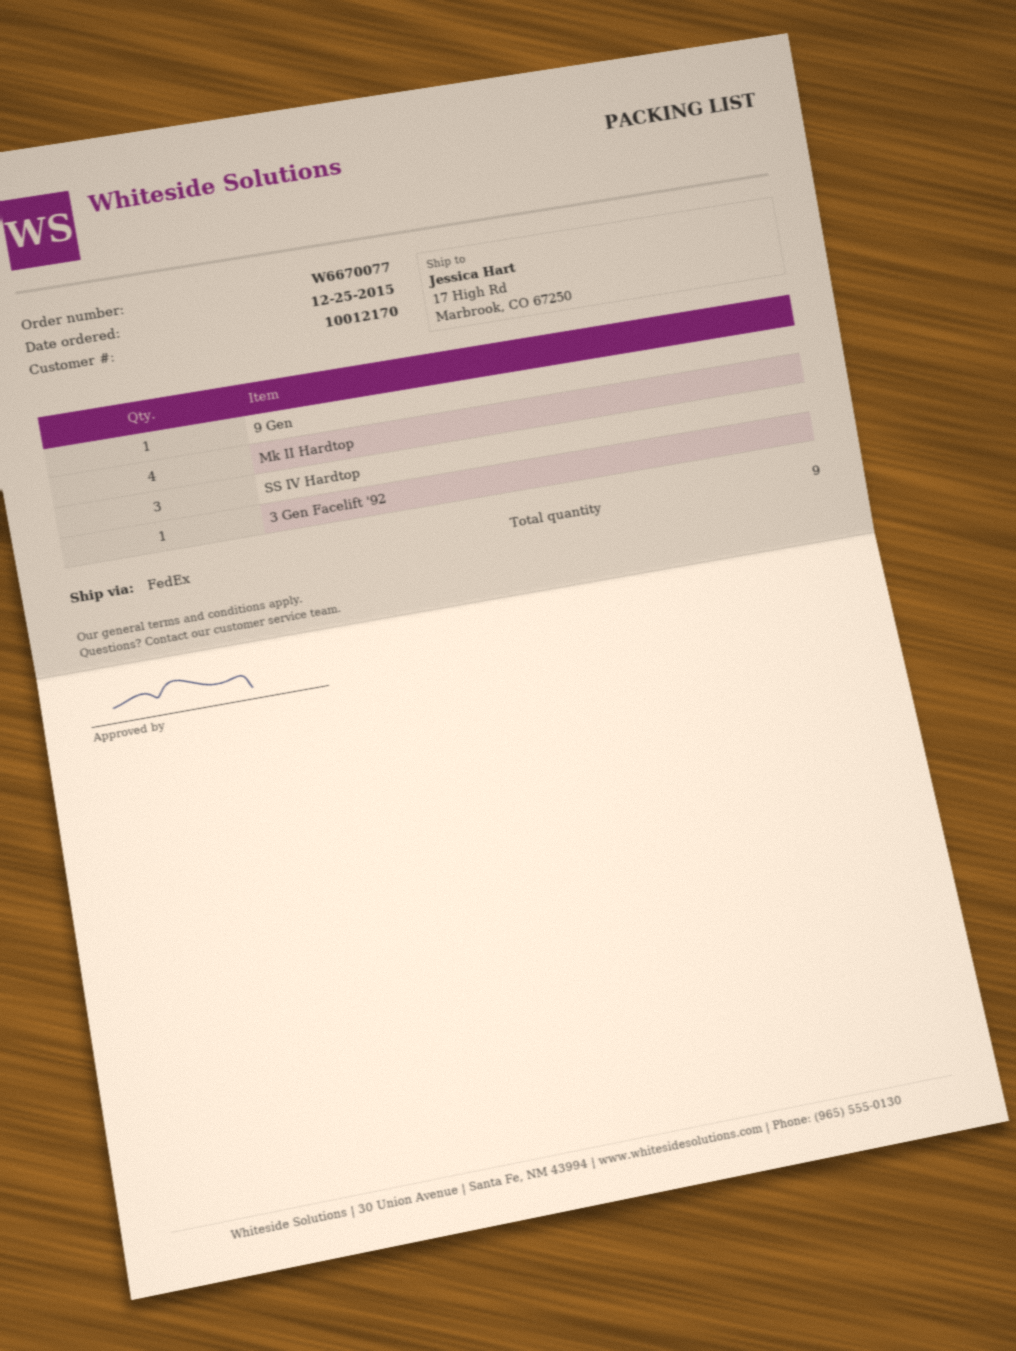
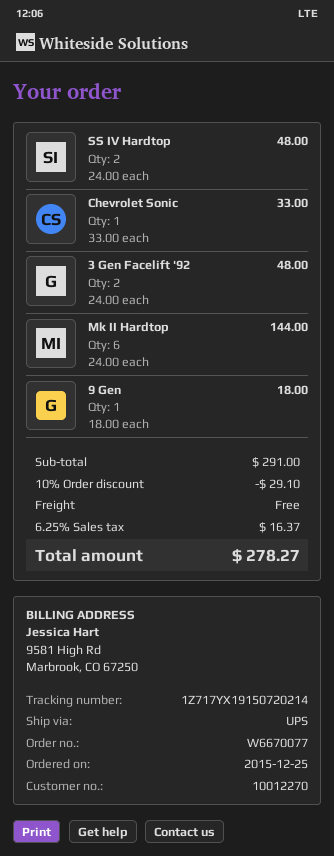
customer number: 10012170 -> 10012270
shipping method: FedEx -> UPS
Mk II Hardtop: 4 -> 6
SS IV Hardtop: 3 -> 2
3 Gen Facelift '92: 1 -> 2
Chevrolet Sonic: none -> 1

